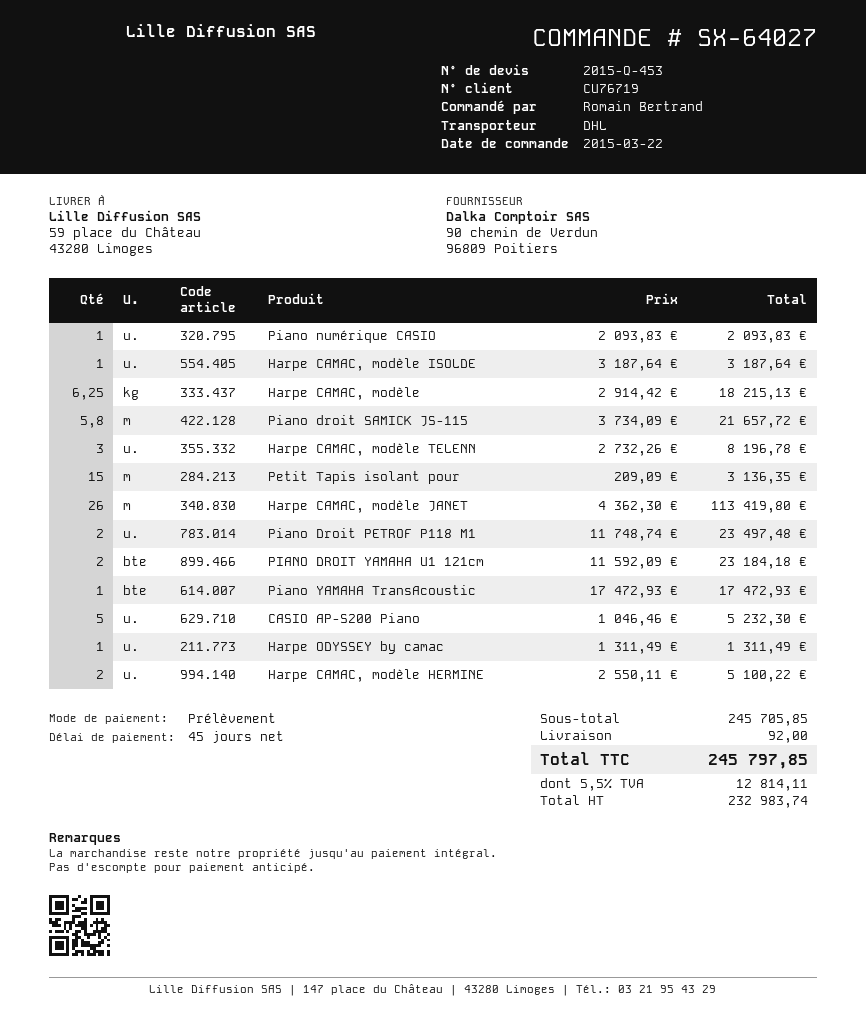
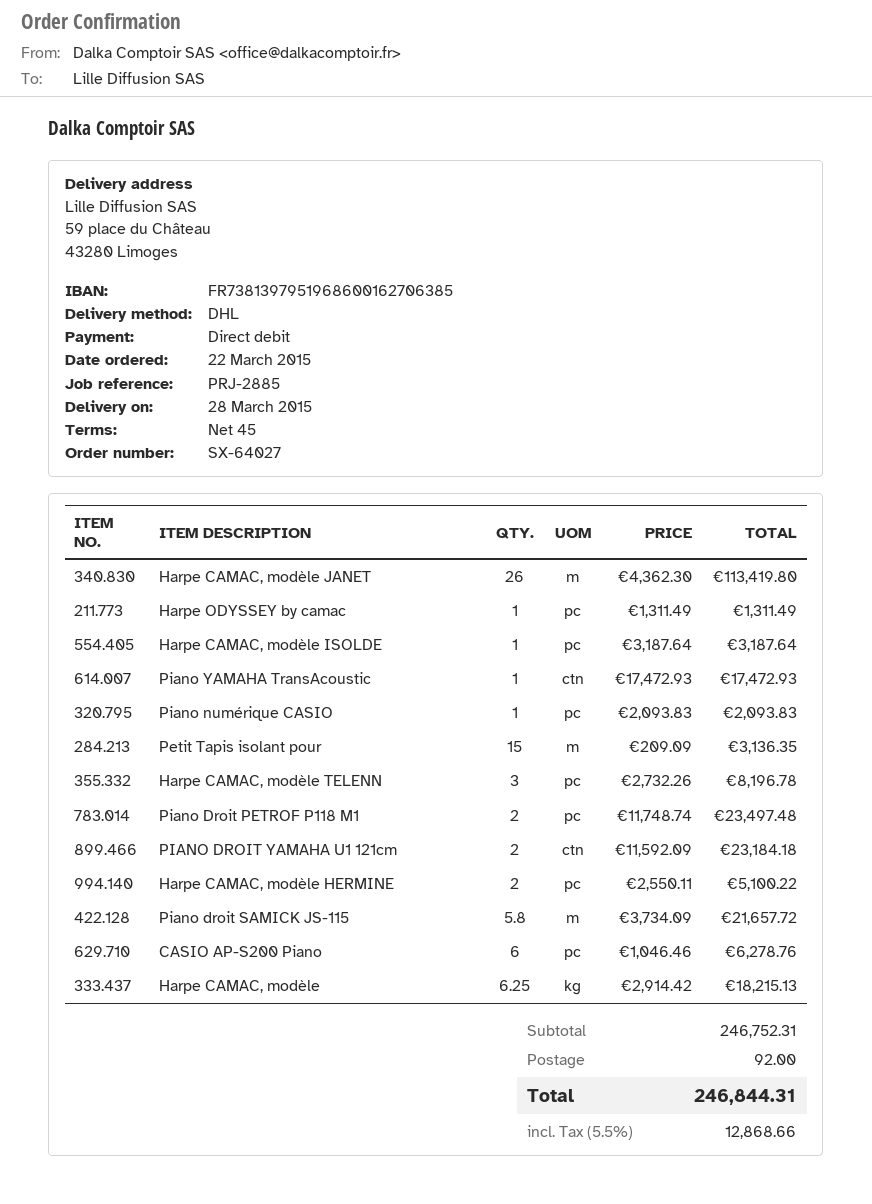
CASIO AP-S200 Piano: 5 x 1046.46 = 5232.30 -> 6 x 1046.46 = 6278.76
subtotal: 245705.85 -> 246752.31
tax: 5.5% = 12814.11 -> 5.5% = 12868.66
total: 245797.85 -> 246844.31

